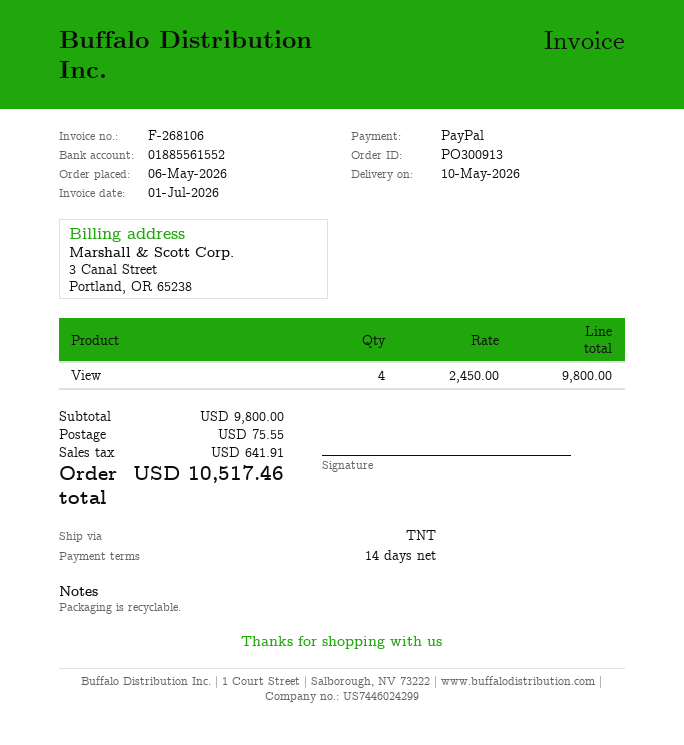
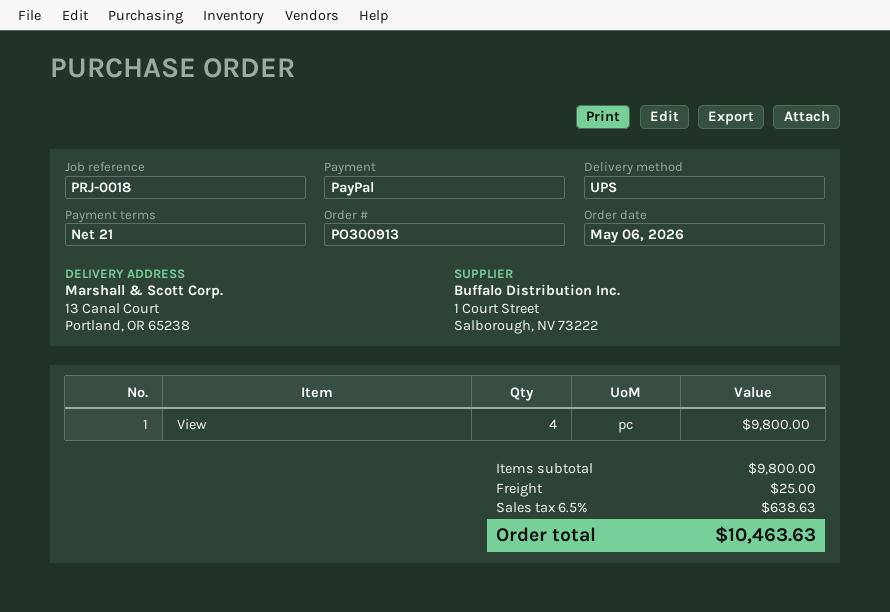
payment terms: 14 days -> 21 days
shipping method: TNT -> UPS
shipping: 75.55 -> 25.00
tax: 641.91 -> 638.63
total: 10517.46 -> 10463.63

